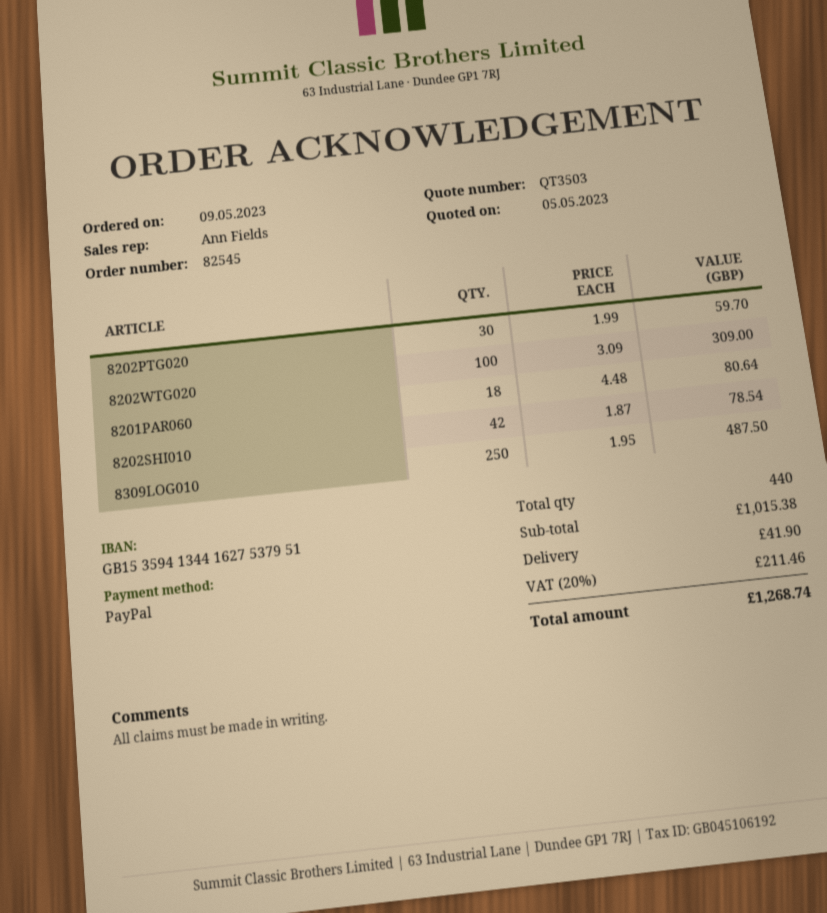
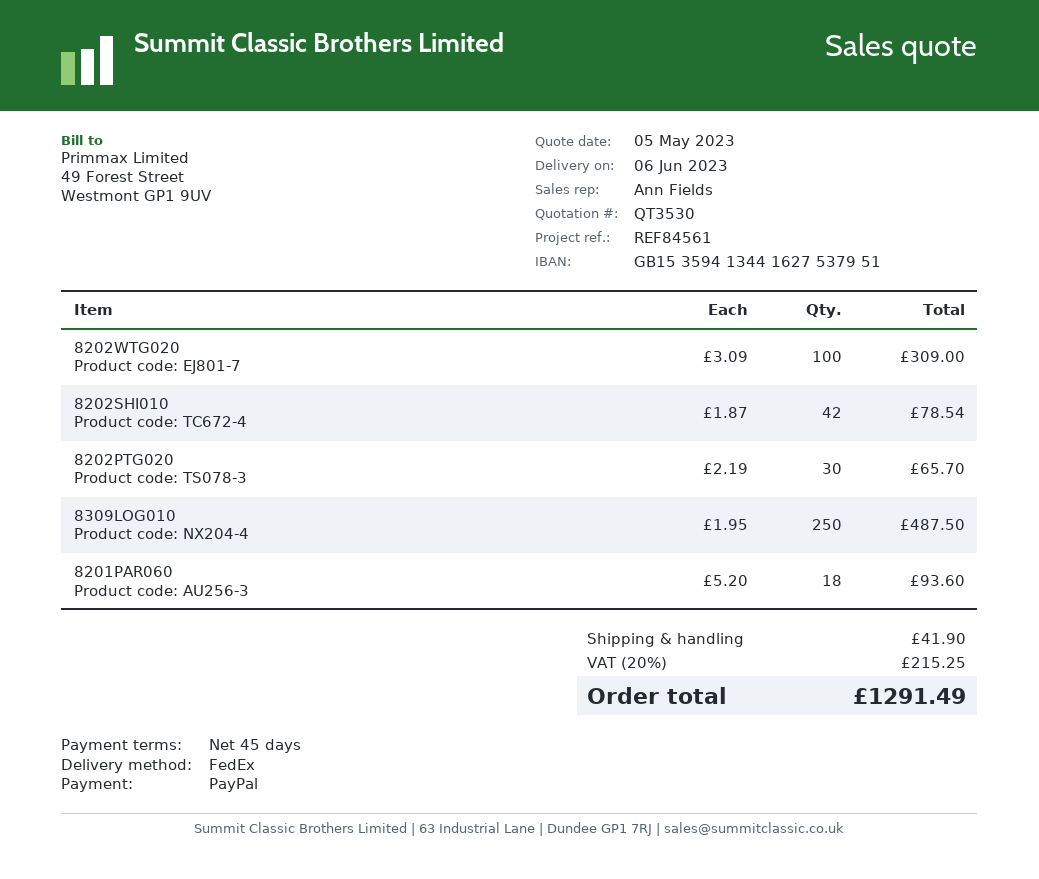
quote number: QT3503 -> QT3530
8202PTG020: 30 x 1.99 = 59.70 -> 30 x 2.19 = 65.70
8201PAR060: 18 x 4.48 = 80.64 -> 18 x 5.20 = 93.60
tax: 20% = 211.46 -> 20% = 215.25
total: 1268.74 -> 1291.49

